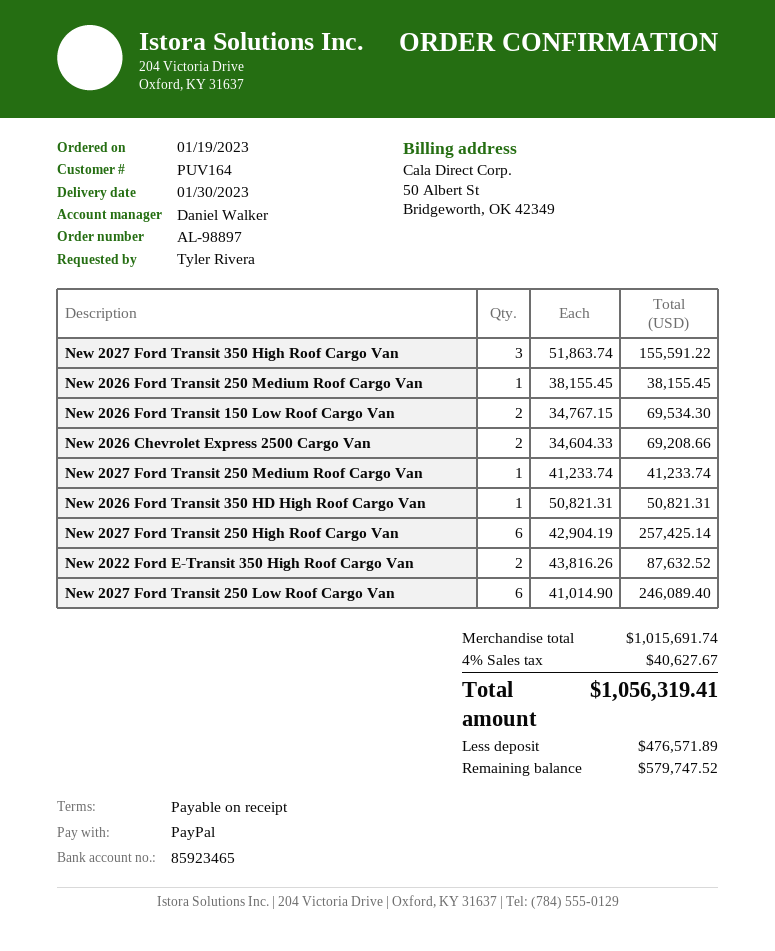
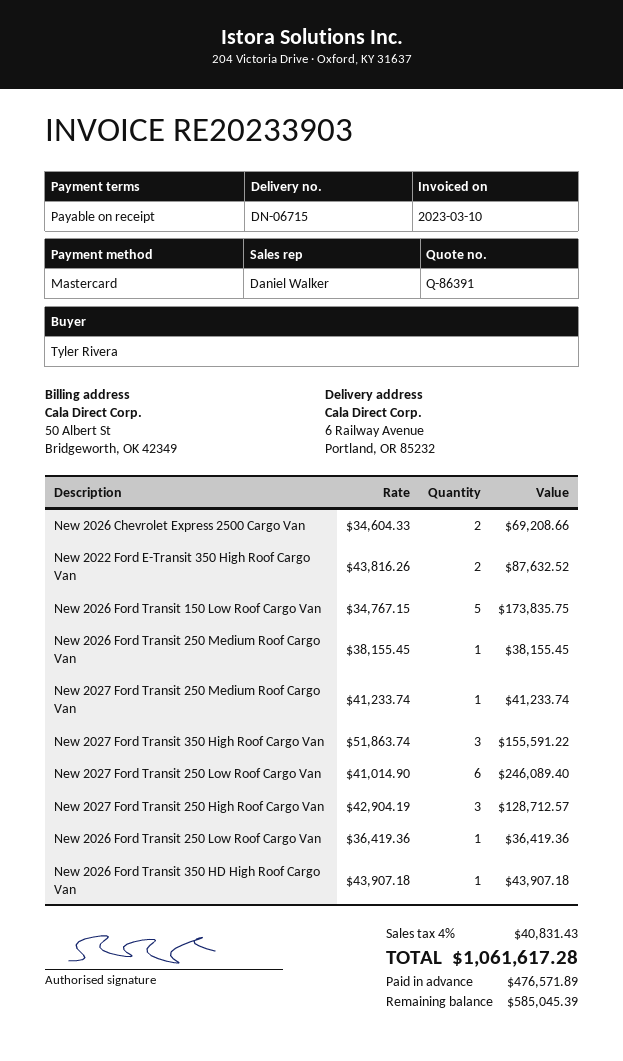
payment method: PayPal -> Mastercard
New 2026 Ford Transit 150 Low Roof Cargo Van: 2 x 34767.15 = 69534.30 -> 5 x 34767.15 = 173835.75
New 2026 Ford Transit 350 HD High Roof Cargo Van: 1 x 50821.31 = 50821.31 -> 1 x 43907.18 = 43907.18
New 2027 Ford Transit 250 High Roof Cargo Van: 6 x 42904.19 = 257425.14 -> 3 x 42904.19 = 128712.57
New 2026 Ford Transit 250 Low Roof Cargo Van: none -> 1 x 36419.36 = 36419.36
tax: 4% = 40627.67 -> 4% = 40831.43
total: 1056319.41 -> 1061617.28
balance: 579747.52 -> 585045.39

